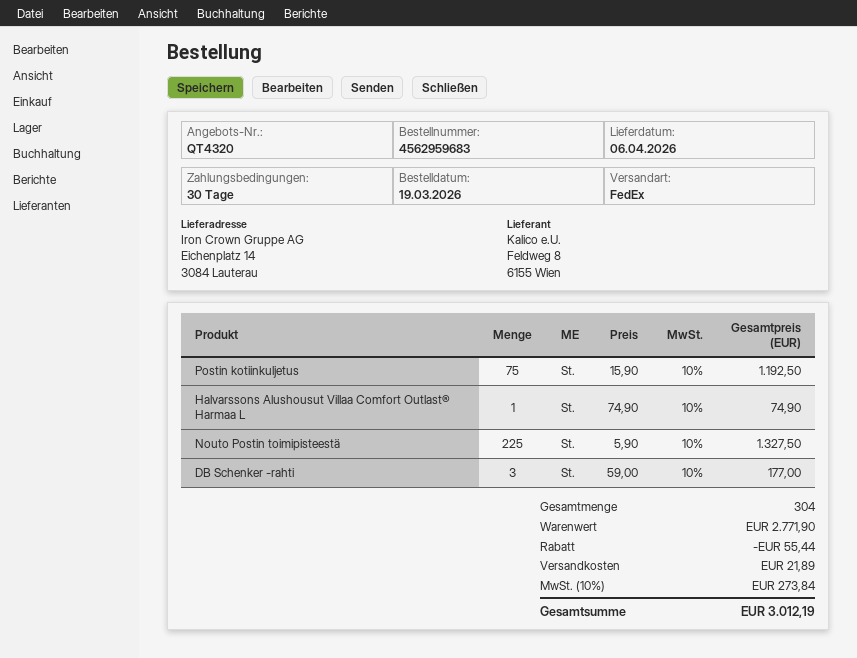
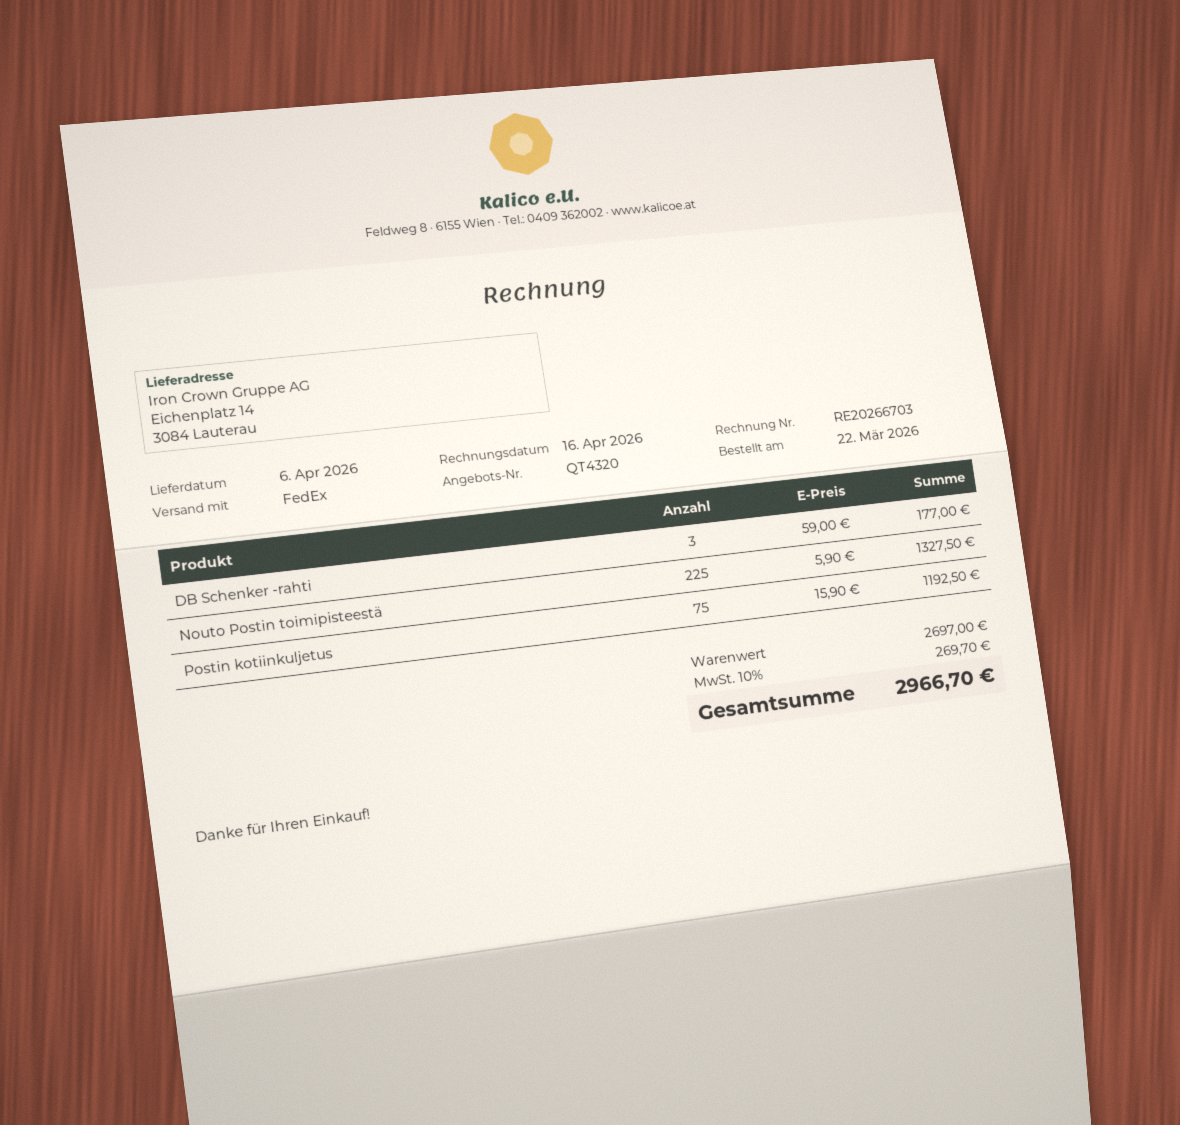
order date: 2026-03-19 -> 2026-03-22
Halvarssons Alushousut Villaa Comfort Outlast® Harmaa L: 1 x 74.90 = 74.90 -> none
subtotal: 2771.90 -> 2697.00
discount: 55.44 -> none
shipping: 21.89 -> none
tax: 10% = 273.84 -> 10% = 269.70
total: 3012.19 -> 2966.70

